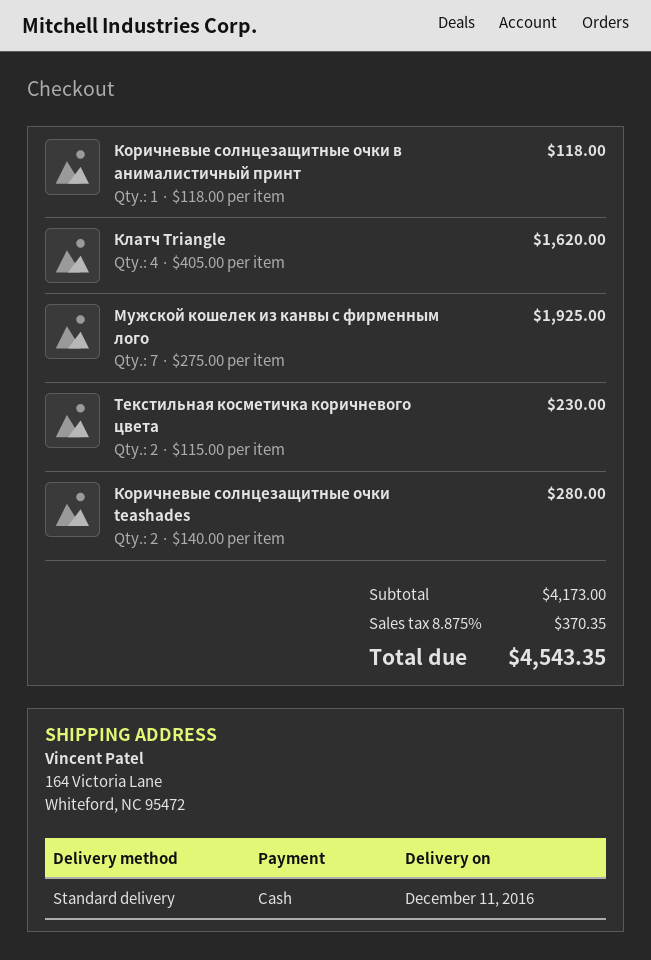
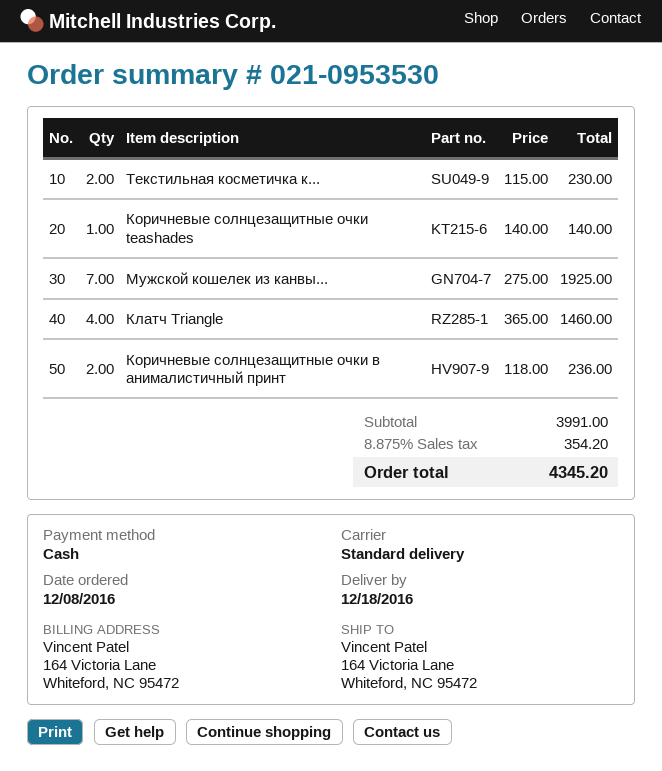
delivery date: 2016-12-11 -> 2016-12-18
Коричневые солнцезащитные очки в анималистичный принт: 1 x 118.00 = 118.00 -> 2 x 118.00 = 236.00
Клатч Triangle: 4 x 405.00 = 1620.00 -> 4 x 365.00 = 1460.00
Коричневые солнцезащитные очки teashades: 2 x 140.00 = 280.00 -> 1 x 140.00 = 140.00
subtotal: 4173.00 -> 3991.00
tax: 8.875% = 370.35 -> 8.875% = 354.20
total: 4543.35 -> 4345.20

